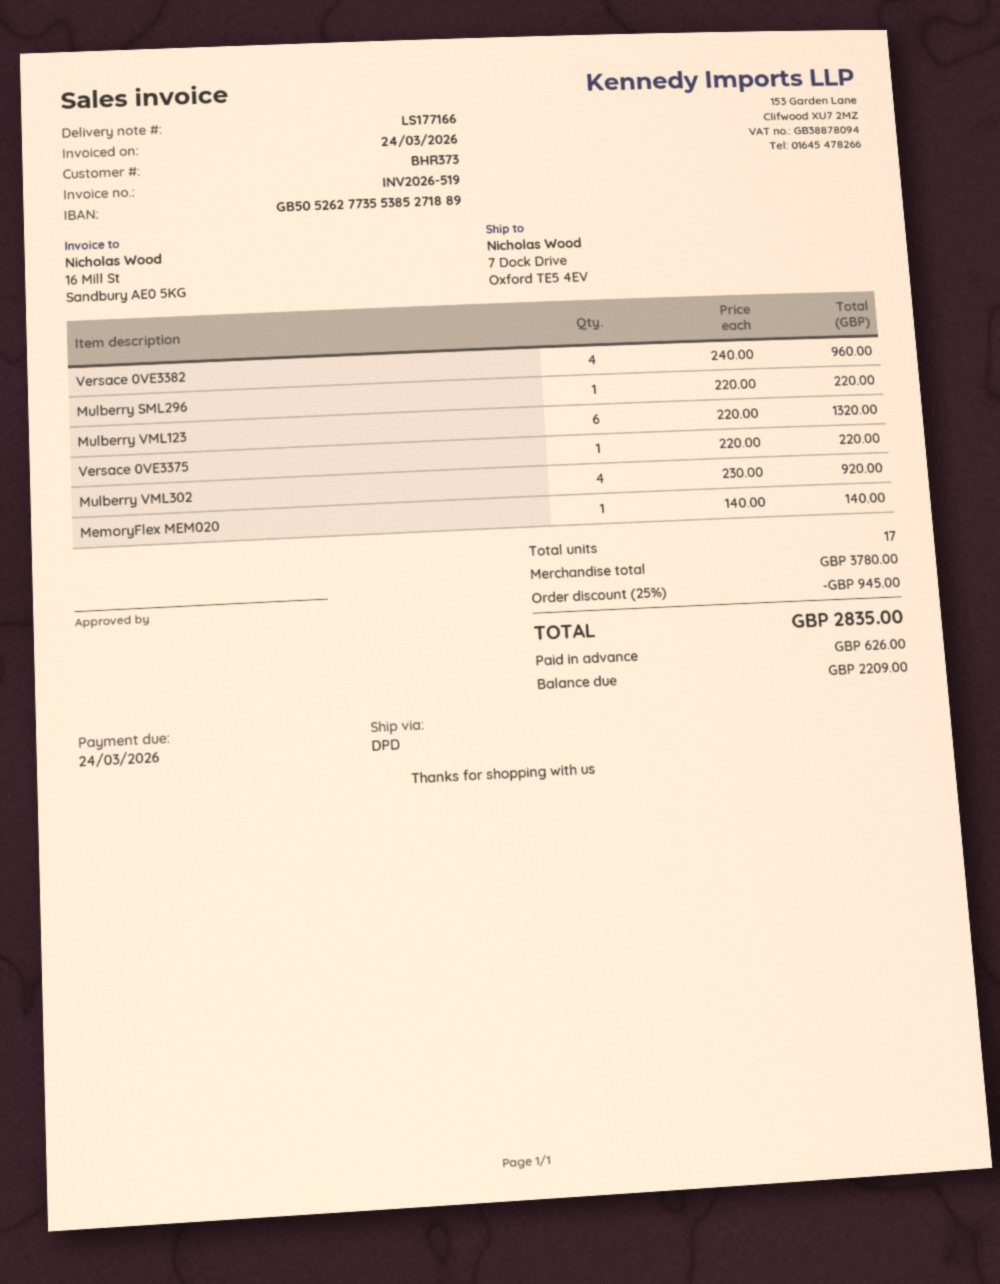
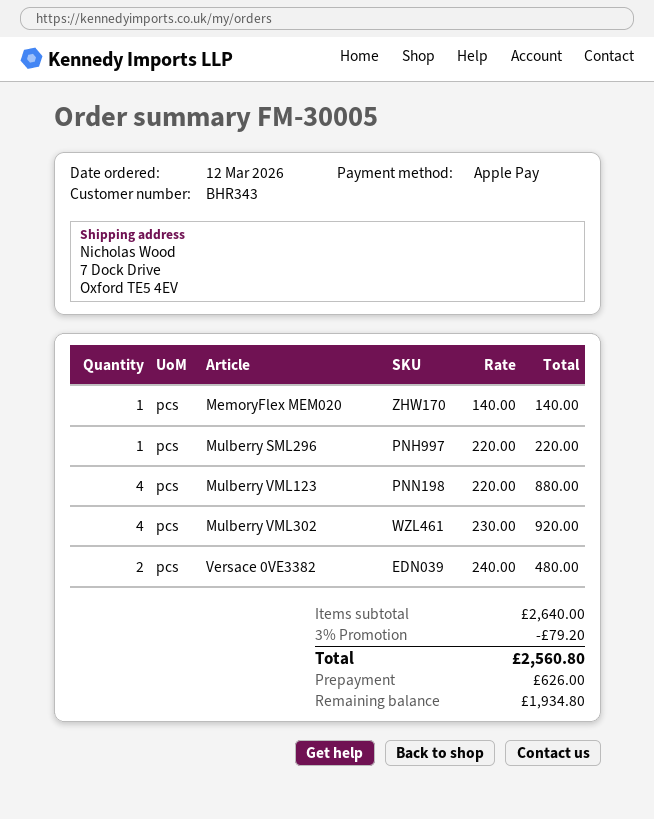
customer number: BHR373 -> BHR343
Versace 0VE3382: 4 x 240.00 = 960.00 -> 2 x 240.00 = 480.00
Mulberry VML123: 6 x 220.00 = 1320.00 -> 4 x 220.00 = 880.00
Versace 0VE3375: 1 x 220.00 = 220.00 -> none
subtotal: 3780.00 -> 2640.00
discount: 25% = 945.00 -> 3% = 79.20
total: 2835.00 -> 2560.80
balance: 2209.00 -> 1934.80

